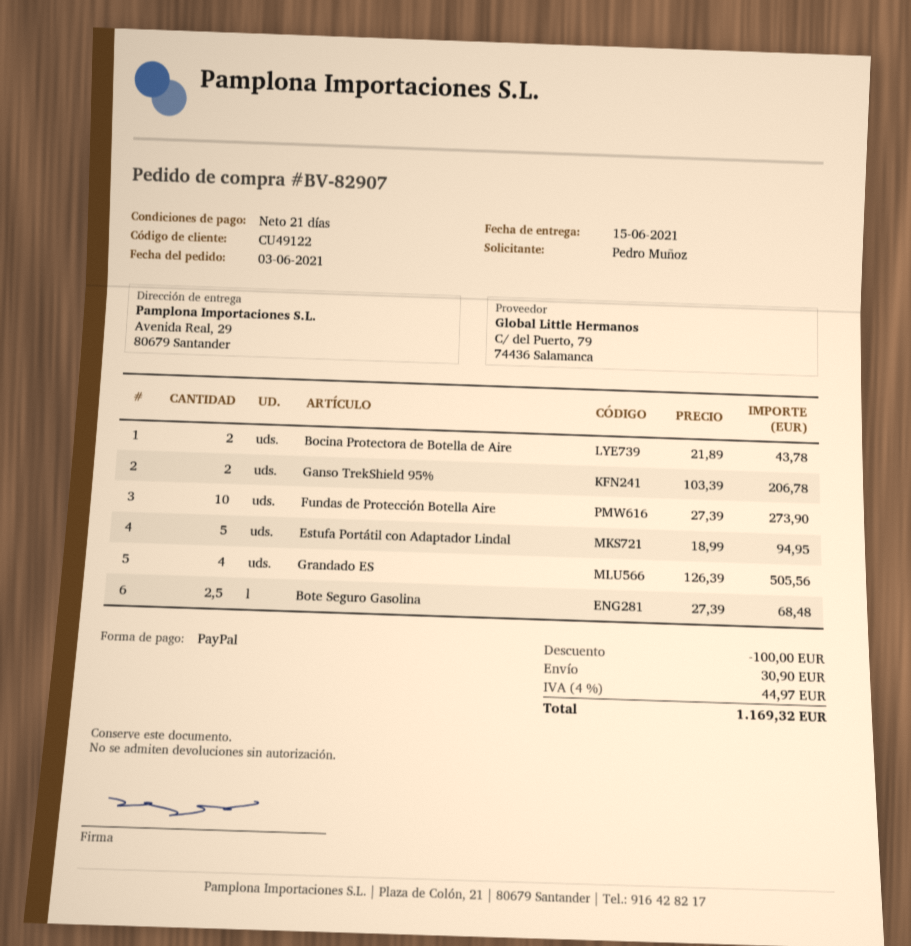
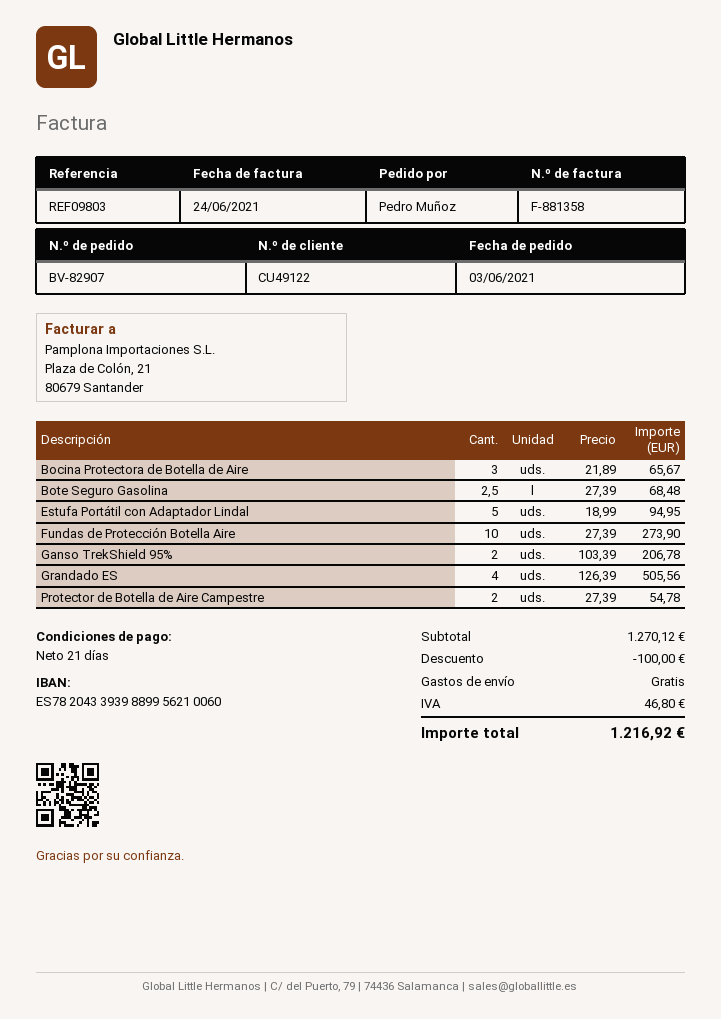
Bocina Protectora de Botella de Aire: 2 x 21.89 = 43.78 -> 3 x 21.89 = 65.67
Protector de Botella de Aire Campestre: none -> 2 x 27.39 = 54.78
shipping: 30.90 -> 0.00
tax: 44.97 -> 46.80
total: 1169.32 -> 1216.92

